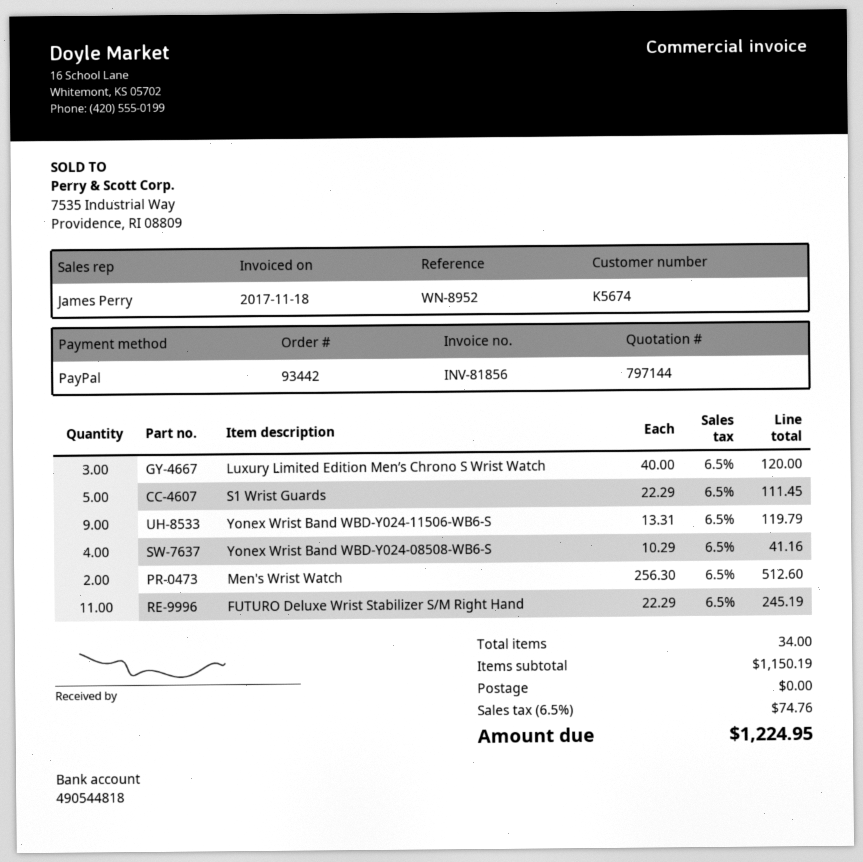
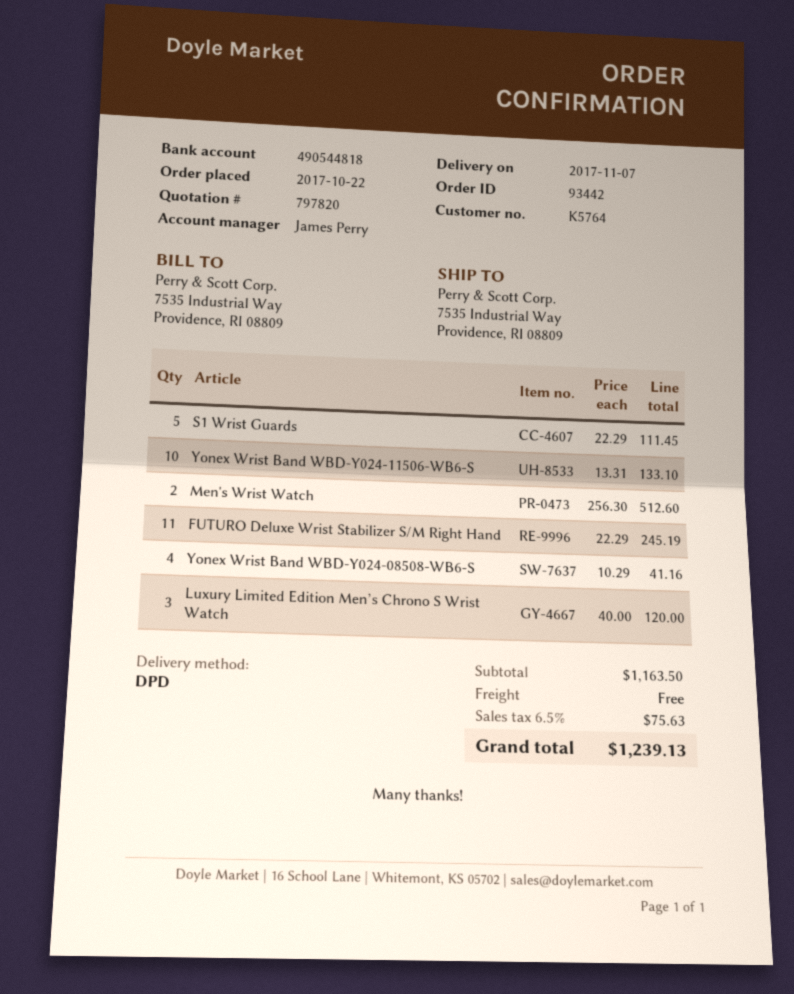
quote number: 797144 -> 797820
customer number: K5674 -> K5764
Yonex Wrist Band WBD-Y024-11506-WB6-S: 9 x 13.31 = 119.79 -> 10 x 13.31 = 133.10
subtotal: 1150.19 -> 1163.50
tax: 6.5% = 74.76 -> 6.5% = 75.63
total: 1224.95 -> 1239.13

